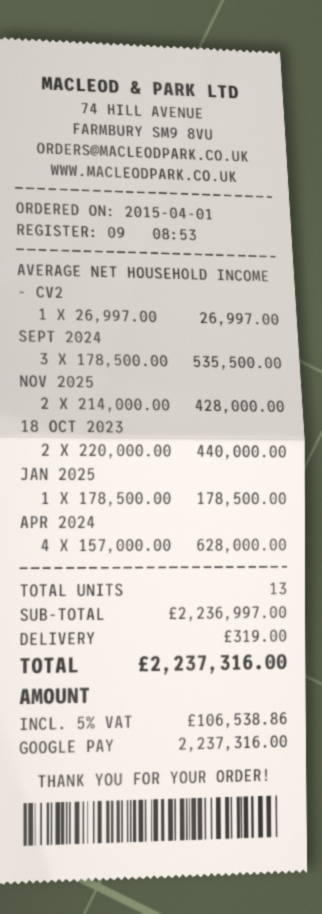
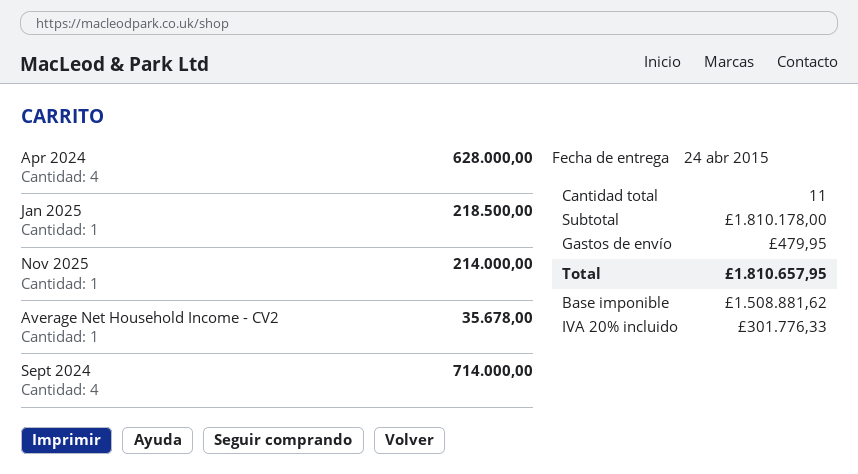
AVERAGE NET HOUSEHOLD INCOME - CV2: 1 for 26997.00 -> 1 for 35678.00
SEPT 2024: 3 for 535500.00 -> 4 for 714000.00
NOV 2025: 2 for 428000.00 -> 1 for 214000.00
18 OCT 2023: 2 for 440000.00 -> none
JAN 2025: 1 for 178500.00 -> 1 for 218500.00
total quantity: 13 -> 11
subtotal: 2236997.00 -> 1810178.00
shipping: 319.00 -> 479.95
tax: 5% = 106538.86 -> 20% = 301776.33
total: 2237316.00 -> 1810657.95

